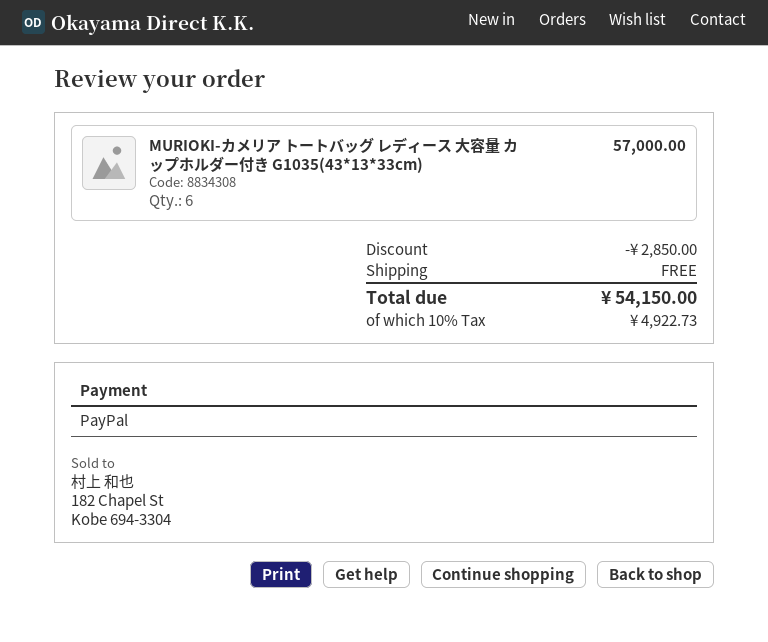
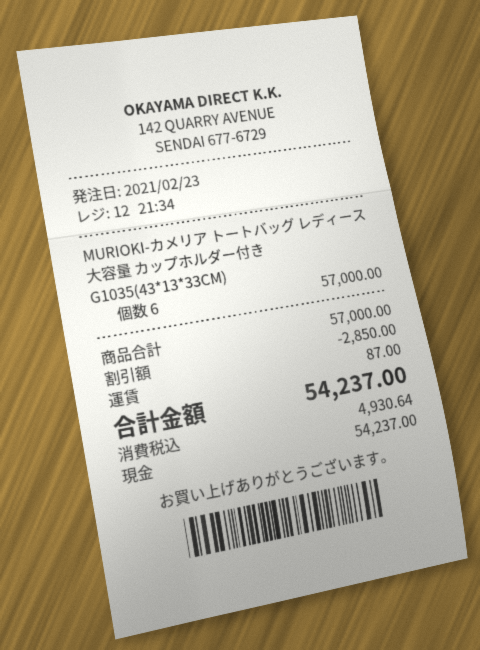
payment method: PayPal -> cash
shipping: 0.00 -> 87.00
tax: 4922.73 -> 4930.64
total: 54150.00 -> 54237.00

